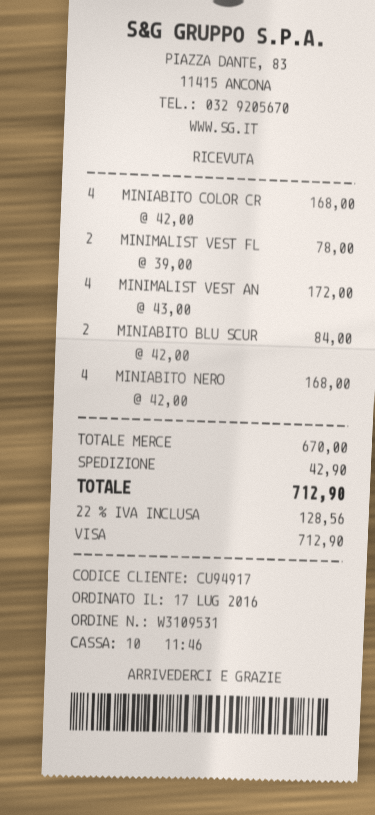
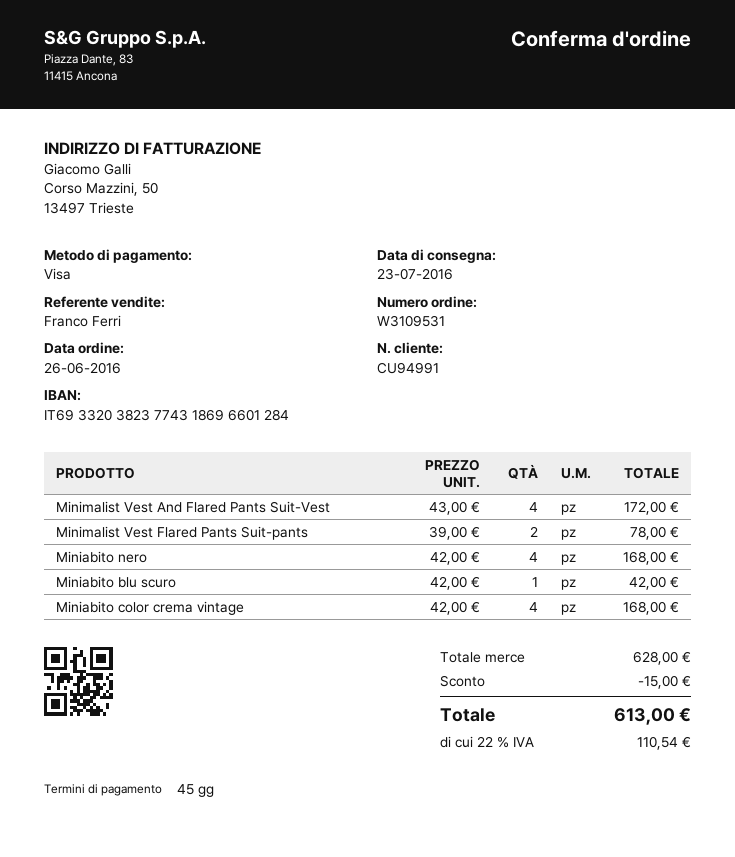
order date: 2016-07-17 -> 2016-06-26
customer number: CU94917 -> CU94991
MINIABITO BLU SCUR: 2 x 42.00 = 84.00 -> 1 x 42.00 = 42.00
subtotal: 670.00 -> 628.00
discount: none -> 15.00
shipping: 42.90 -> none
tax: 22% = 128.56 -> 22% = 110.54
total: 712.90 -> 613.00

